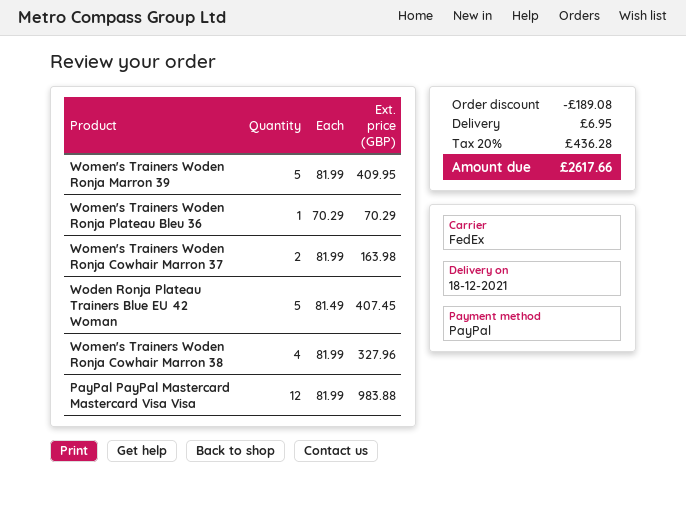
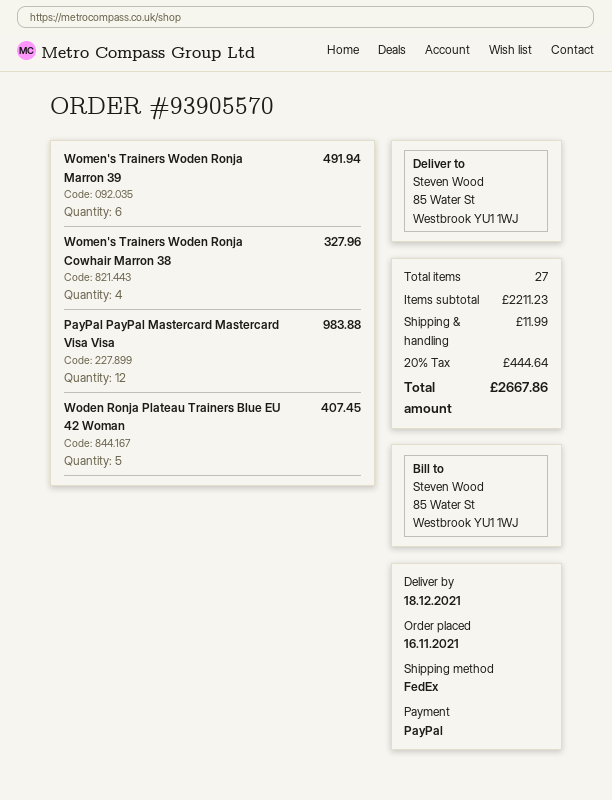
Women's Trainers Woden Ronja Marron 39: 5 for 409.95 -> 6 for 491.94
Women's Trainers Woden Ronja Plateau Bleu 36: 1 for 70.29 -> none
Women's Trainers Woden Ronja Cowhair Marron 37: 2 for 163.98 -> none
discount: 189.08 -> none
shipping: 6.95 -> 11.99
tax: 20% = 436.28 -> 20% = 444.64
total: 2617.66 -> 2667.86

